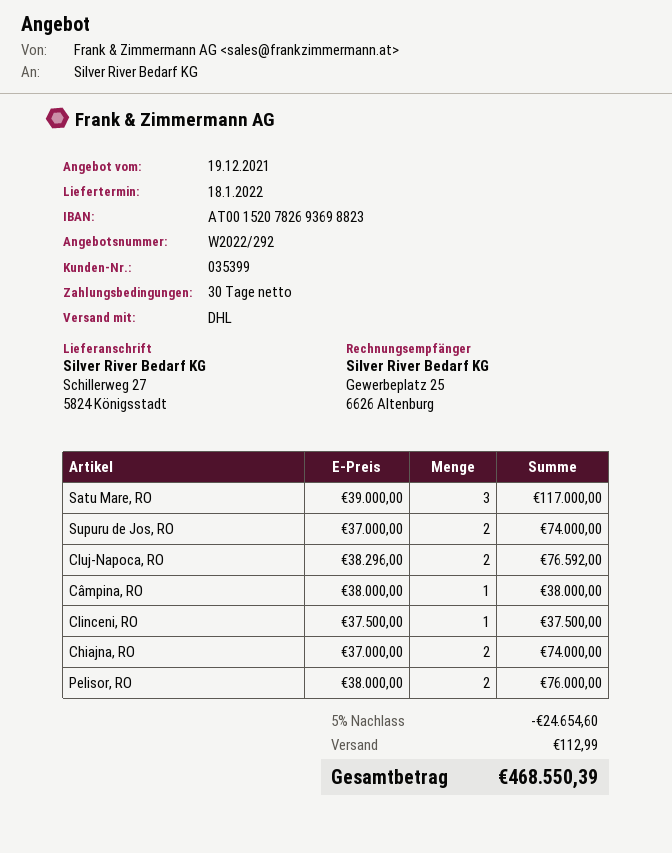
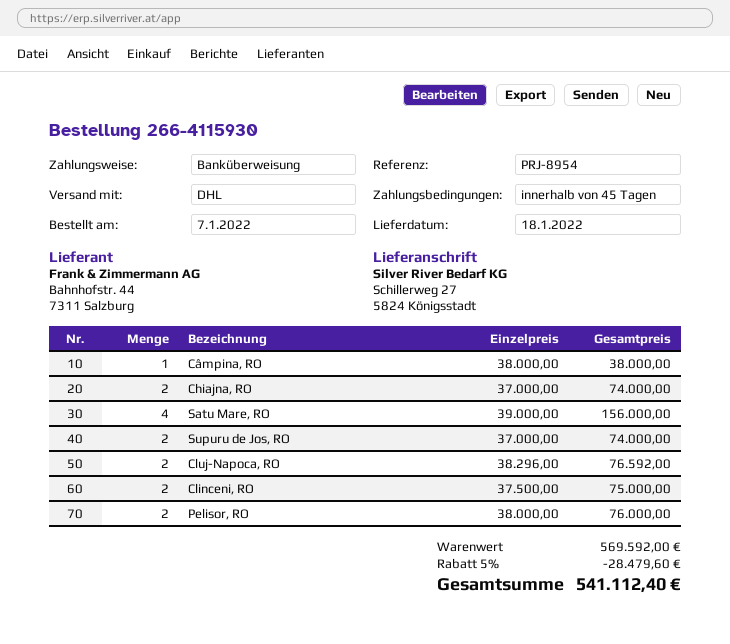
payment terms: 30 days -> 45 days
Satu Mare, RO: 3 x 39000.00 = 117000.00 -> 4 x 39000.00 = 156000.00
Clinceni, RO: 1 x 37500.00 = 37500.00 -> 2 x 37500.00 = 75000.00
discount: 5% = 24654.60 -> 5% = 28479.60
shipping: 112.99 -> none
total: 468550.39 -> 541112.40

